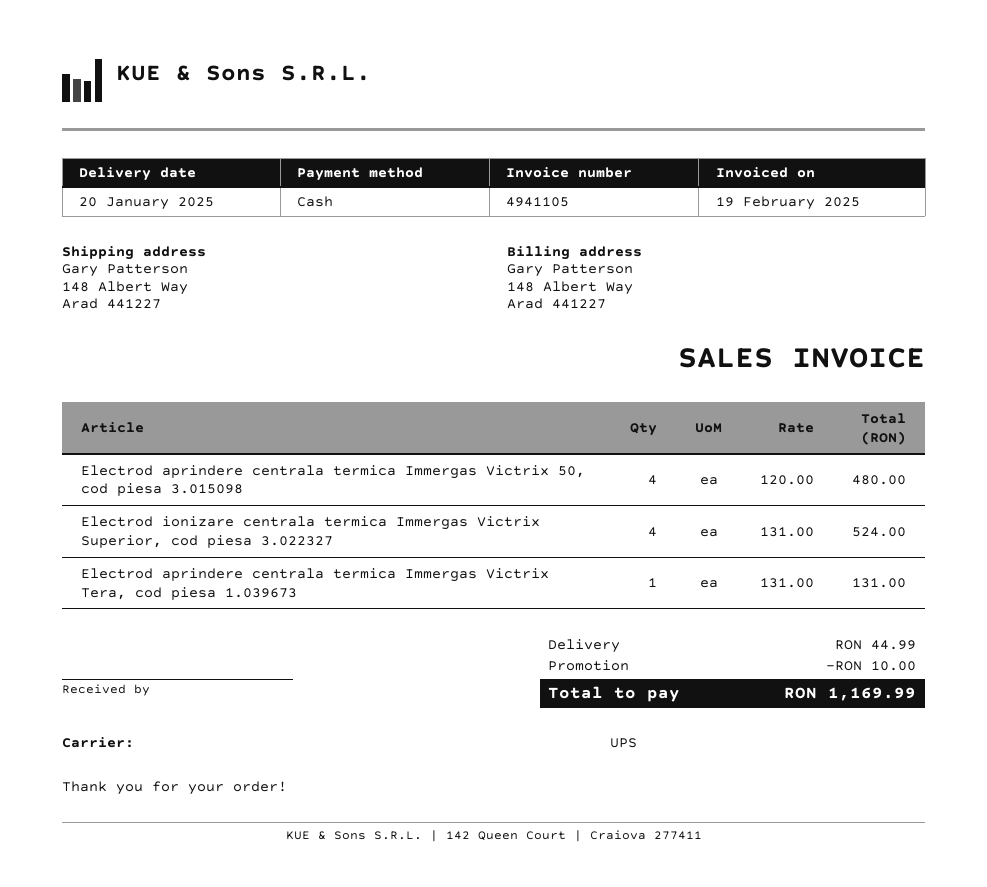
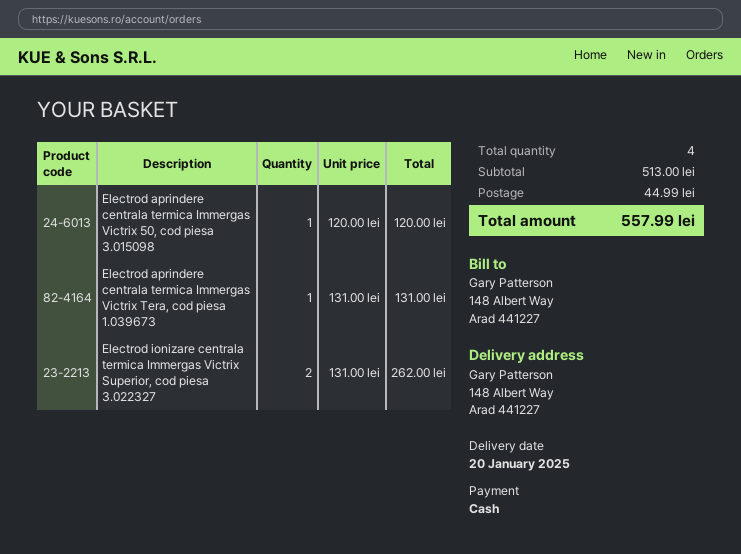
Electrod aprindere centrala termica Immergas Victrix 50, cod piesa 3.015098: 4 x 120.00 = 480.00 -> 1 x 120.00 = 120.00
Electrod ionizare centrala termica Immergas Victrix Superior, cod piesa 3.022327: 4 x 131.00 = 524.00 -> 2 x 131.00 = 262.00
discount: 10.00 -> none
total: 1169.99 -> 557.99

